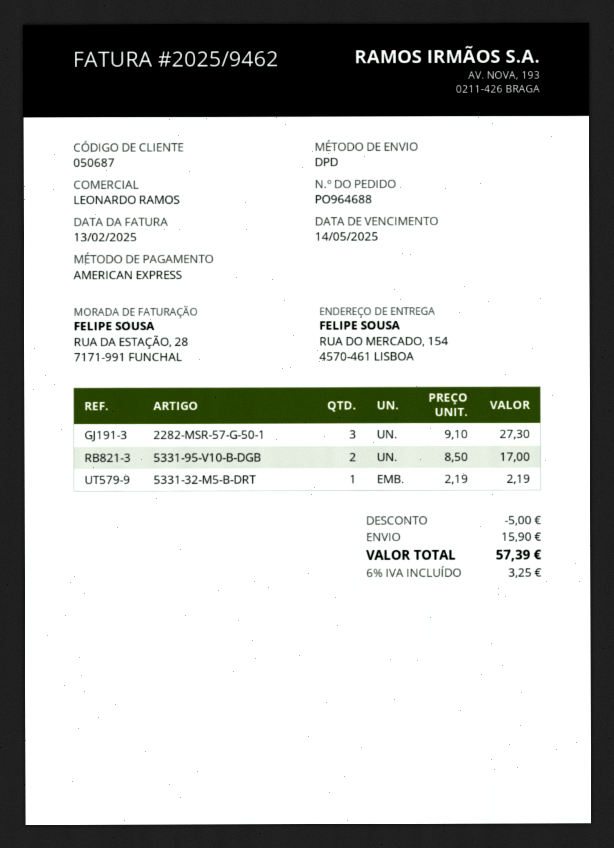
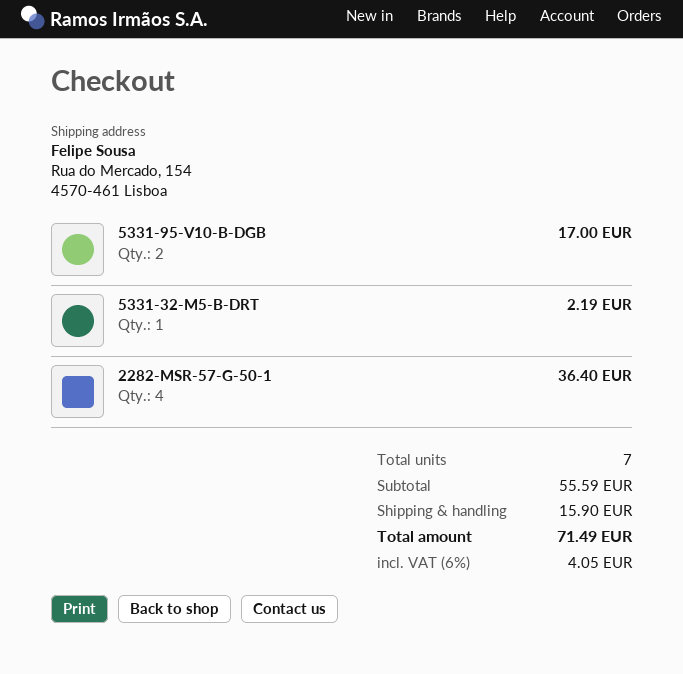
2282-MSR-57-G-50-1: 3 for 27.30 -> 4 for 36.40
discount: 5.00 -> none
tax: 6% = 3.25 -> 6% = 4.05
total: 57.39 -> 71.49

